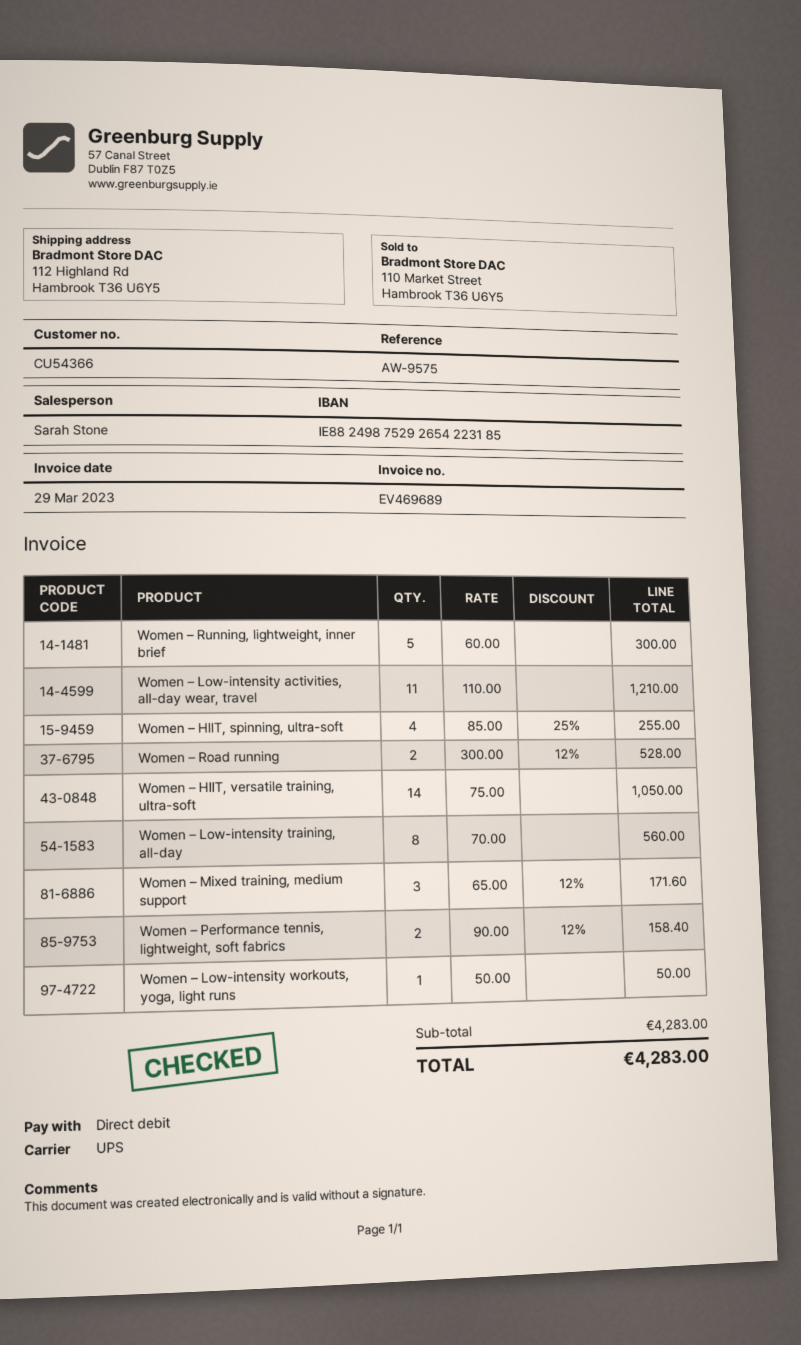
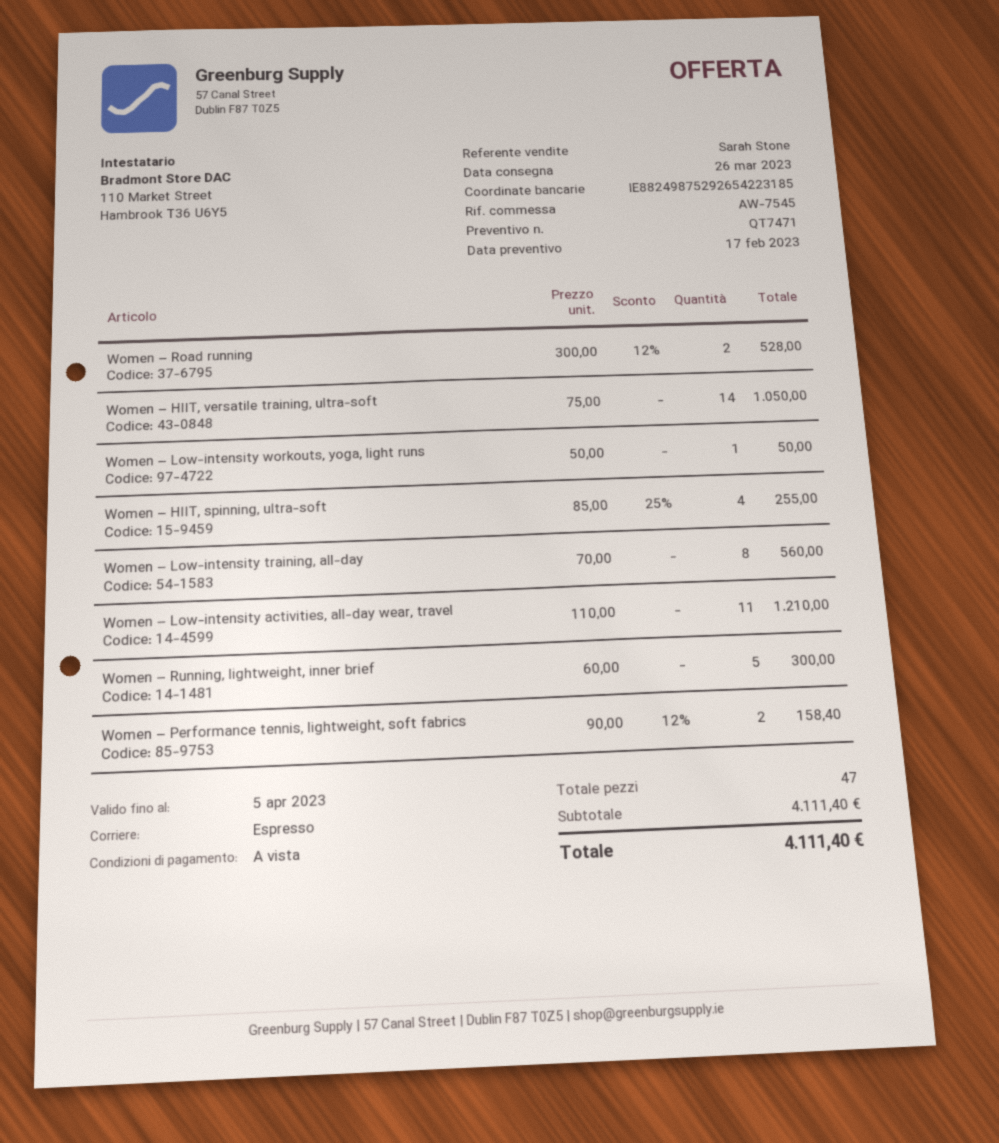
reference: AW-9575 -> AW-7545
shipping method: UPS -> express
Women – Mixed training, medium support: 3 x 65.00 - 12% = 171.60 -> none
subtotal: 4283.00 -> 4111.40
total: 4283.00 -> 4111.40

